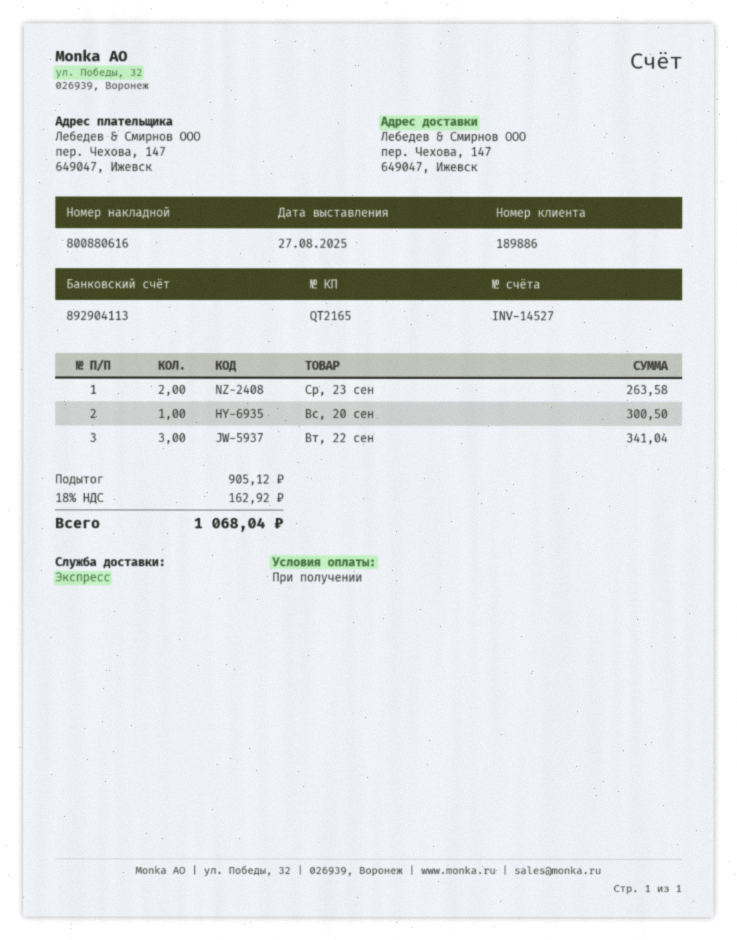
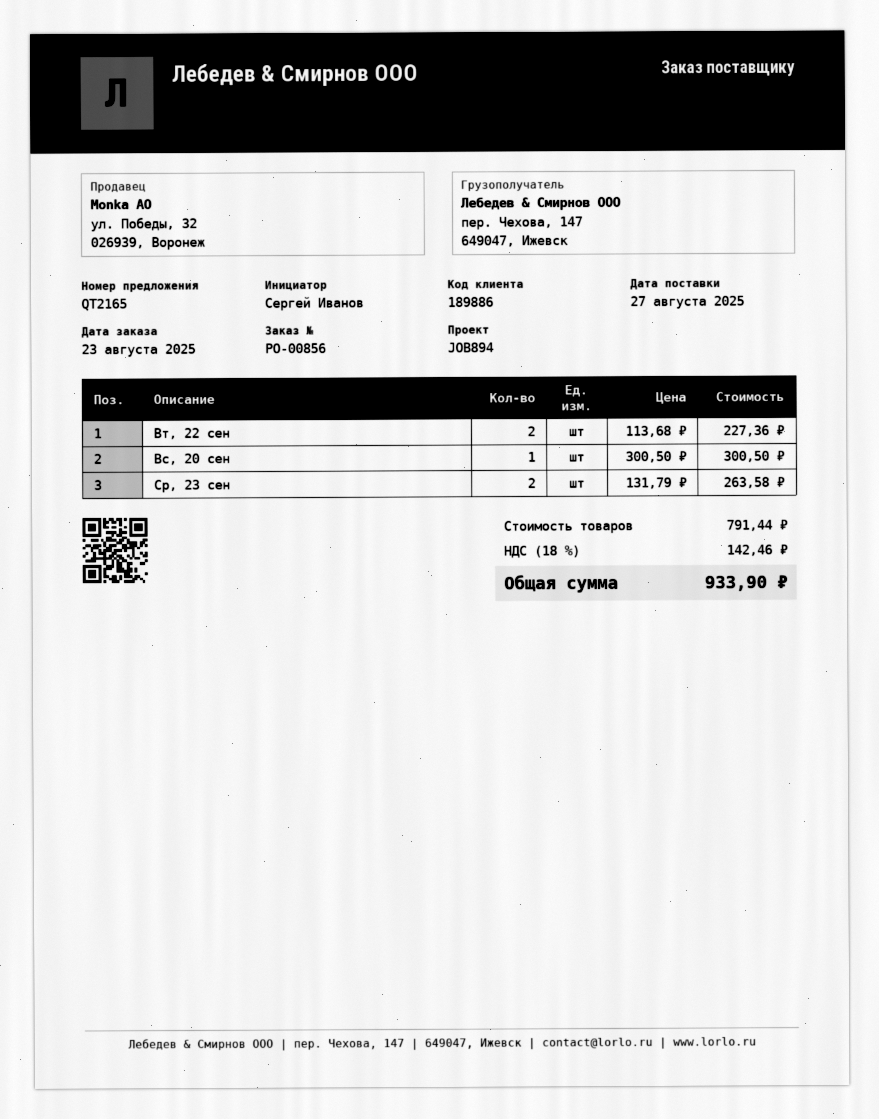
Вт, 22 сен: 3 for 341.04 -> 2 for 227.36
subtotal: 905.12 -> 791.44
tax: 18% = 162.92 -> 18% = 142.46
total: 1068.04 -> 933.90

